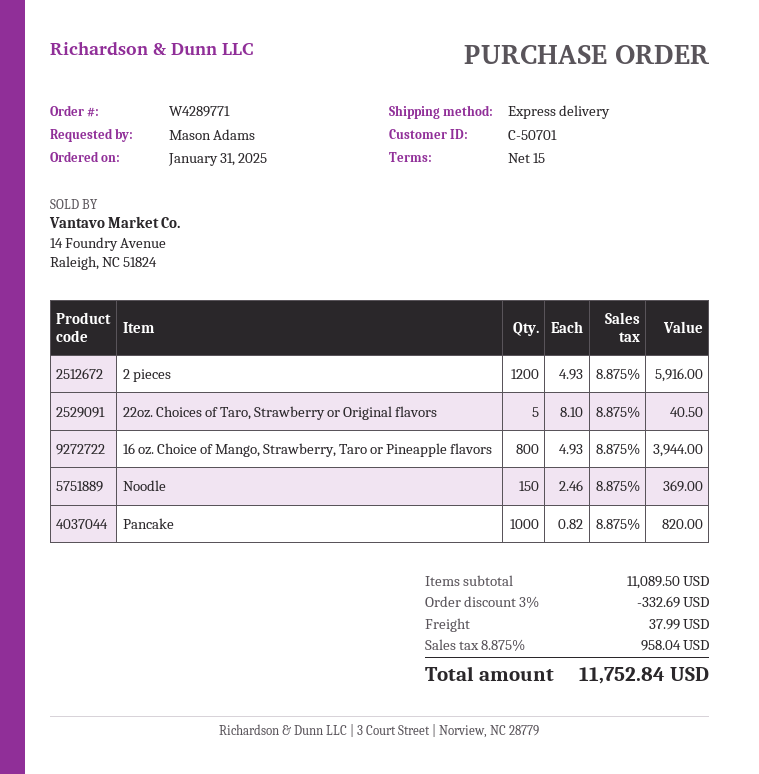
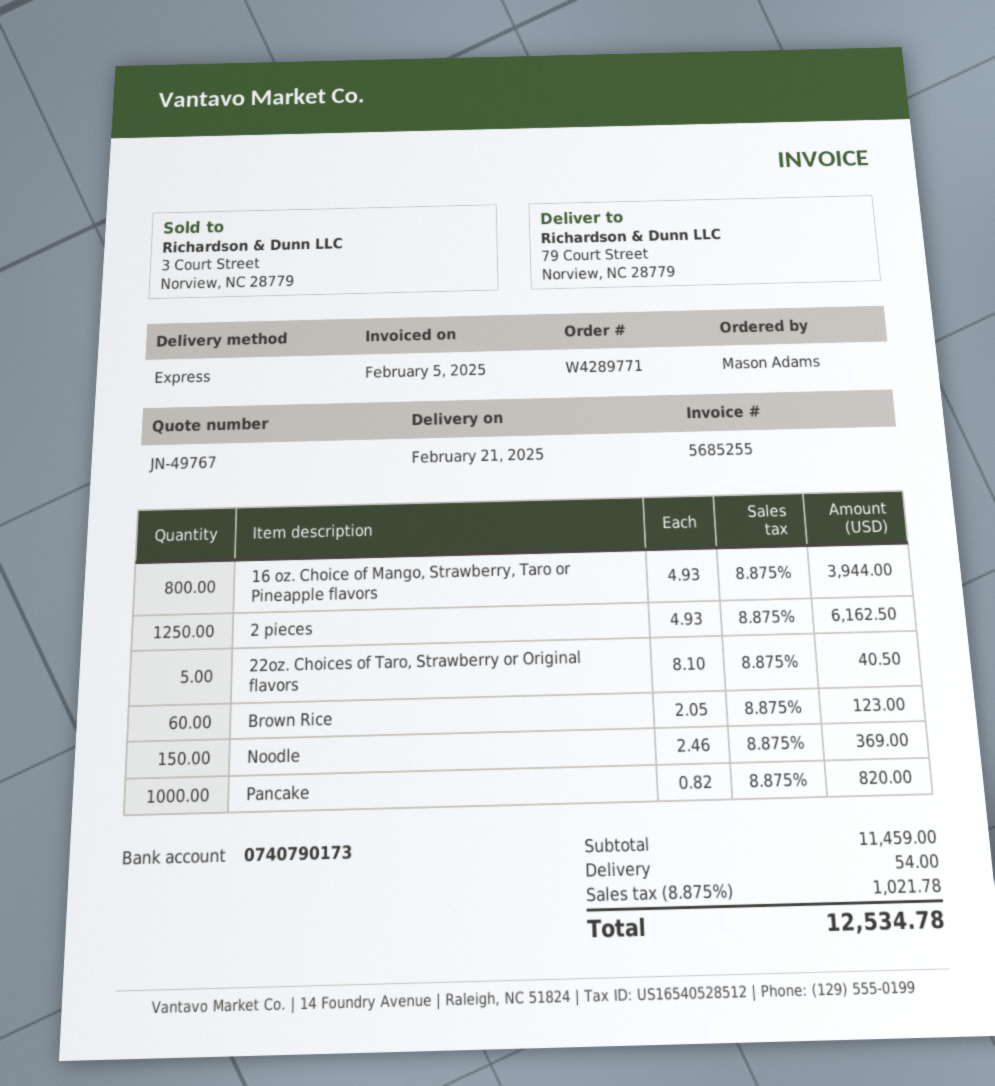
2 pieces: 1200 x 4.93 = 5916.00 -> 1250 x 4.93 = 6162.50
Brown Rice: none -> 60 x 2.05 = 123.00
subtotal: 11089.50 -> 11459.00
discount: 3% = 332.69 -> none
shipping: 37.99 -> 54.00
tax: 8.875% = 958.04 -> 8.875% = 1021.78
total: 11752.84 -> 12534.78

